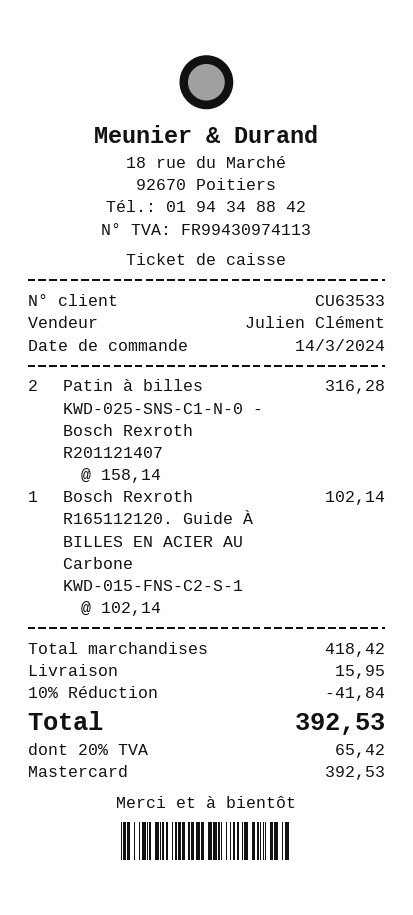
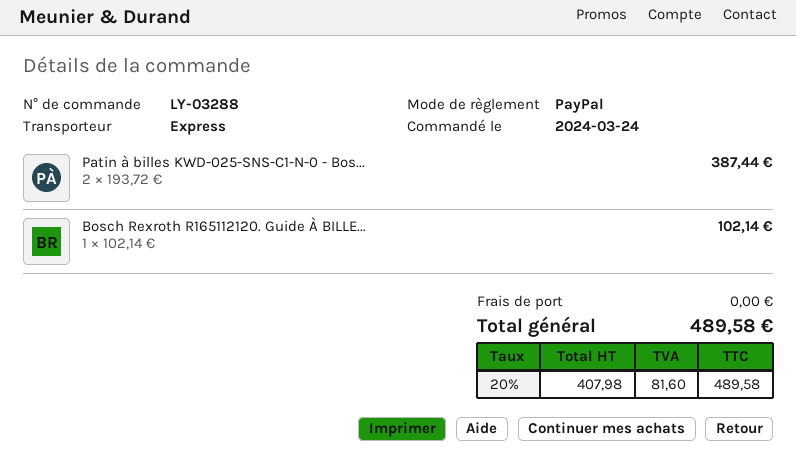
order date: 2024-03-14 -> 2024-03-24
payment method: Mastercard -> PayPal
Patin à billes KWD-025-SNS-C1-N-0 - Bosch Rexroth R201121407: 2 x 158.14 = 316.28 -> 2 x 193.72 = 387.44
discount: 10% = 41.84 -> none
shipping: 15.95 -> 0.00
tax: 20% = 65.42 -> 20% = 81.60
total: 392.53 -> 489.58

